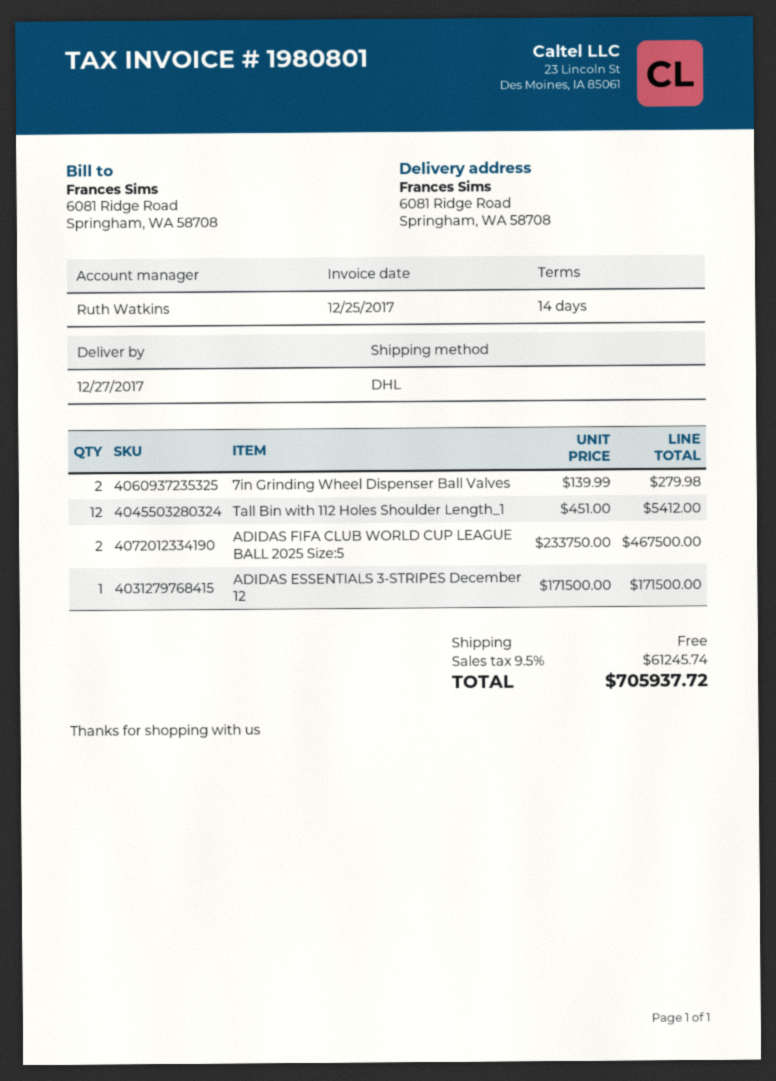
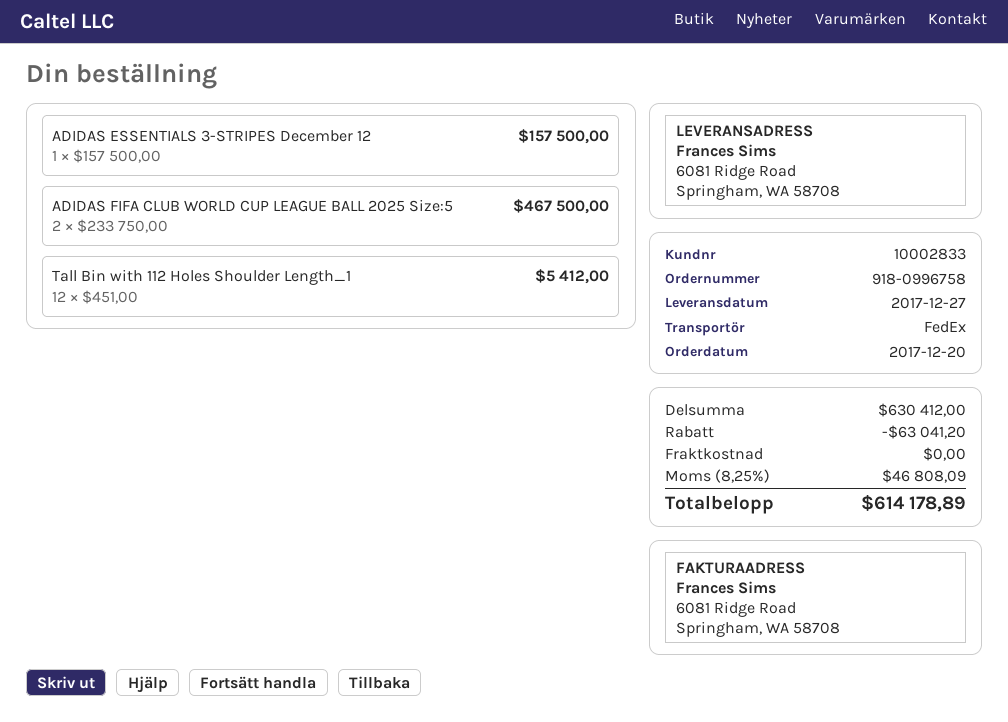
shipping method: DHL -> FedEx
7in Grinding Wheel Dispenser Ball Valves: 2 x 139.99 = 279.98 -> none
ADIDAS ESSENTIALS 3-STRIPES December 12: 1 x 171500.00 = 171500.00 -> 1 x 157500.00 = 157500.00
discount: none -> 63041.20
tax: 9.5% = 61245.74 -> 8.25% = 46808.09
total: 705937.72 -> 614178.89

